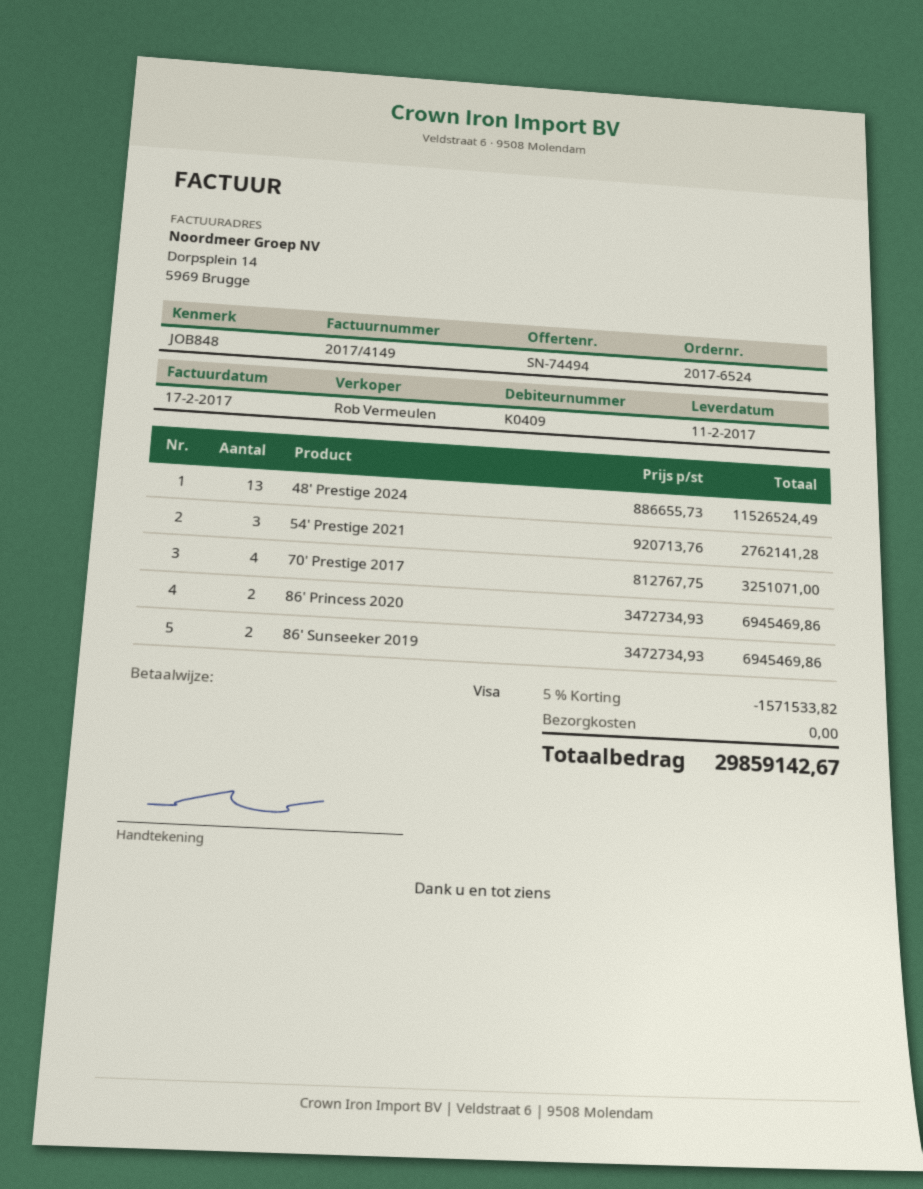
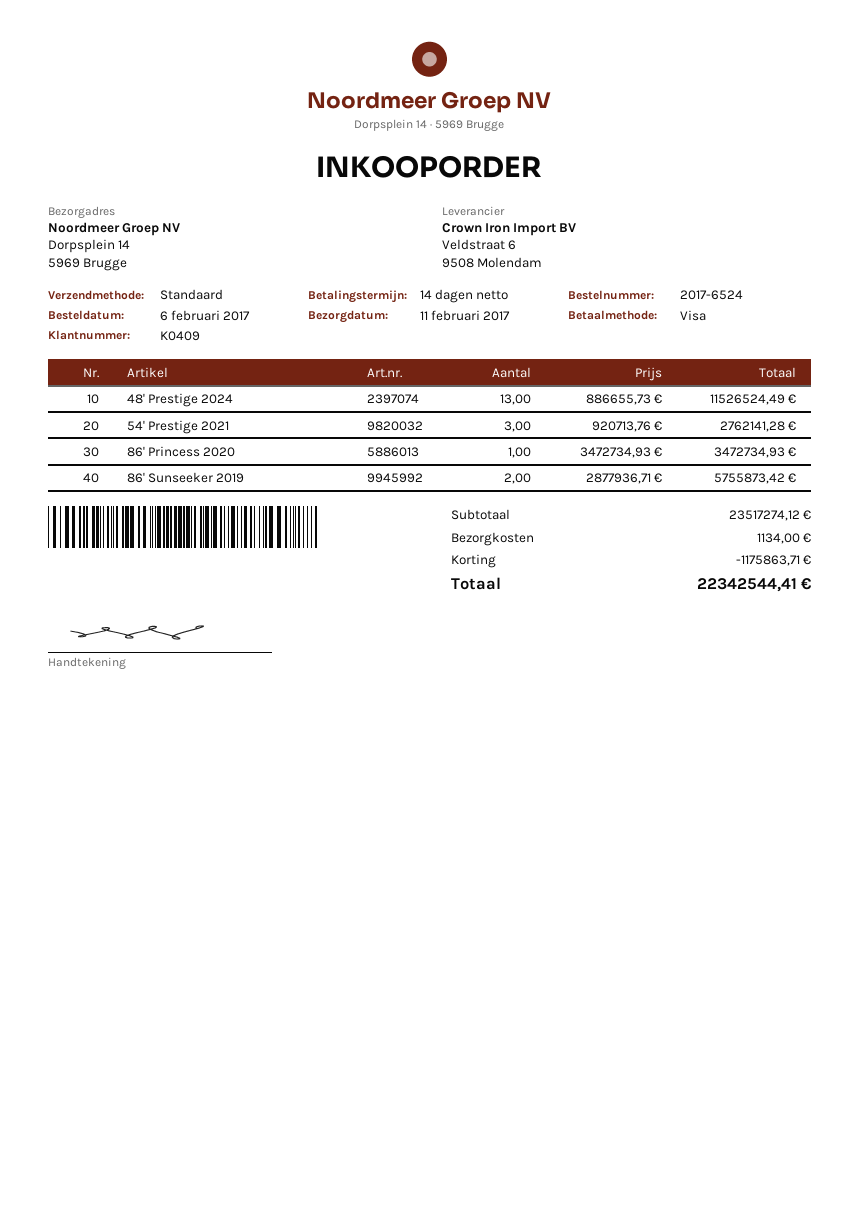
70' Prestige 2017: 4 x 812767.75 = 3251071.00 -> none
86' Princess 2020: 2 x 3472734.93 = 6945469.86 -> 1 x 3472734.93 = 3472734.93
86' Sunseeker 2019: 2 x 3472734.93 = 6945469.86 -> 2 x 2877936.71 = 5755873.42
discount: 1571533.82 -> 1175863.71
shipping: 0.00 -> 1134.00
total: 29859142.67 -> 22342544.41

